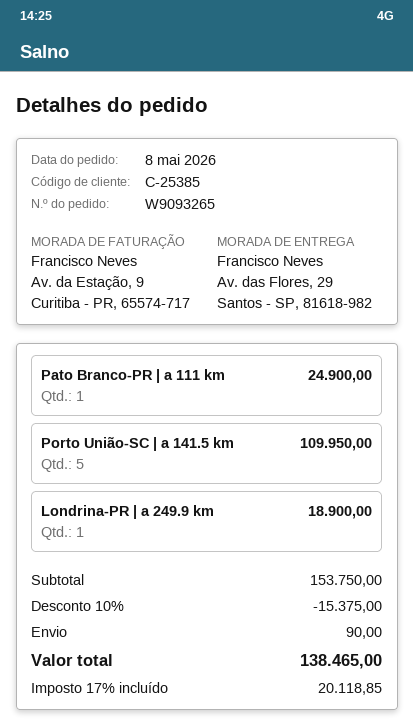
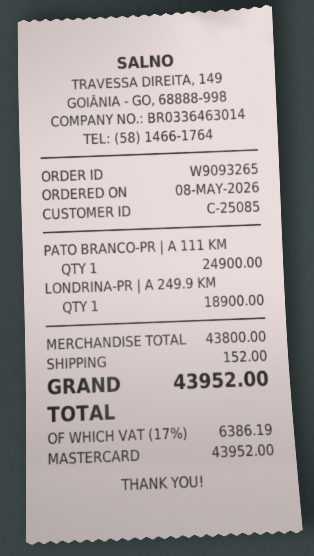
customer number: C-25385 -> C-25085
Porto União-SC | a 141.5 km: 5 for 109950.00 -> none
subtotal: 153750.00 -> 43800.00
discount: 10% = 15375.00 -> none
shipping: 90.00 -> 152.00
tax: 17% = 20118.85 -> 17% = 6386.19
total: 138465.00 -> 43952.00

